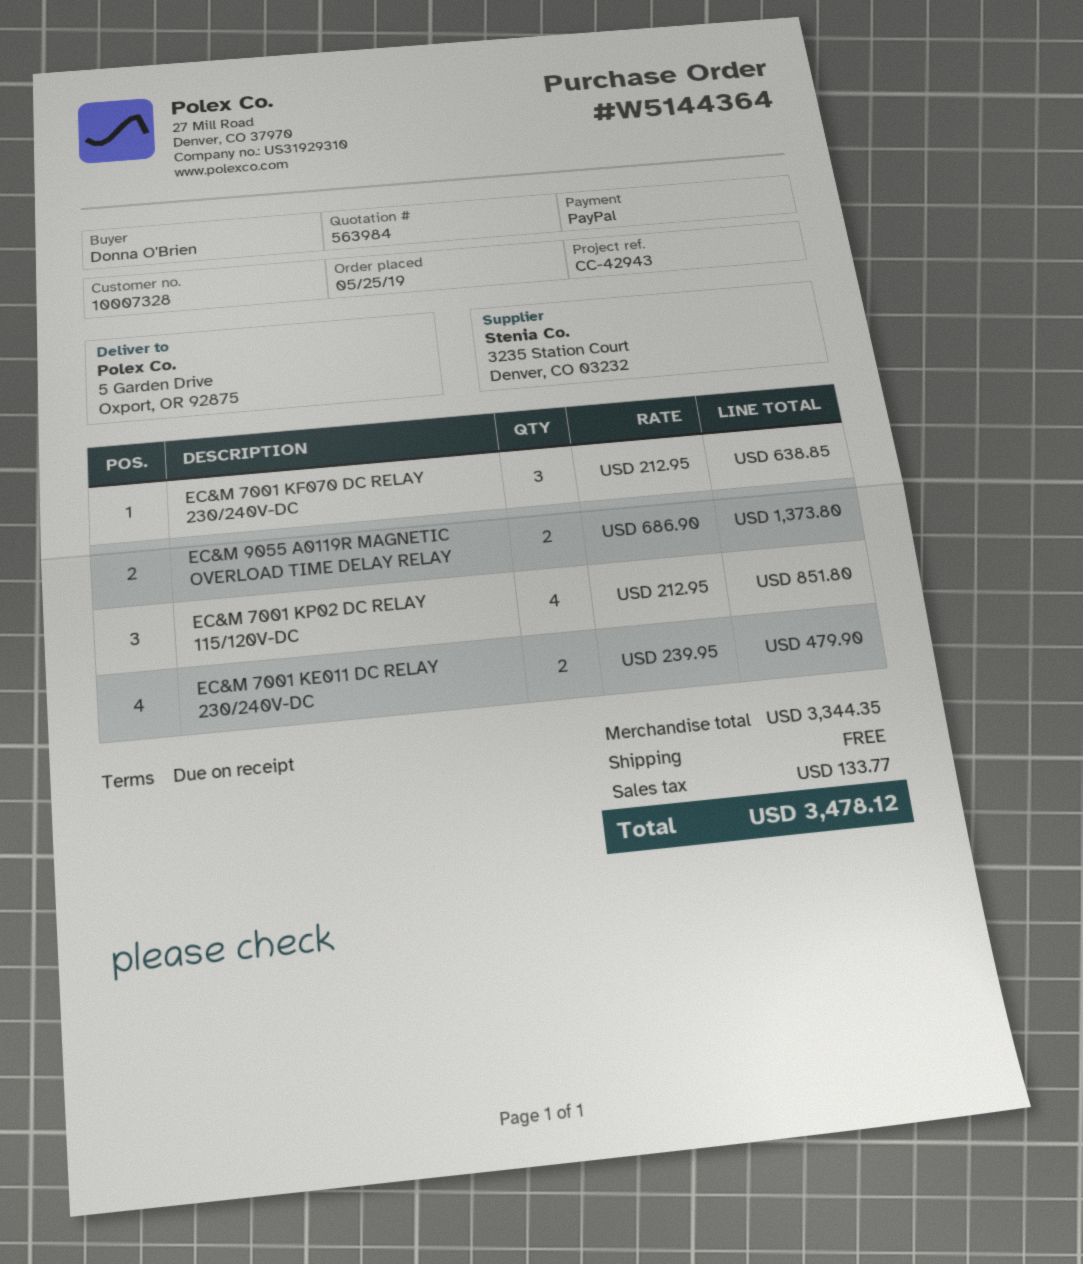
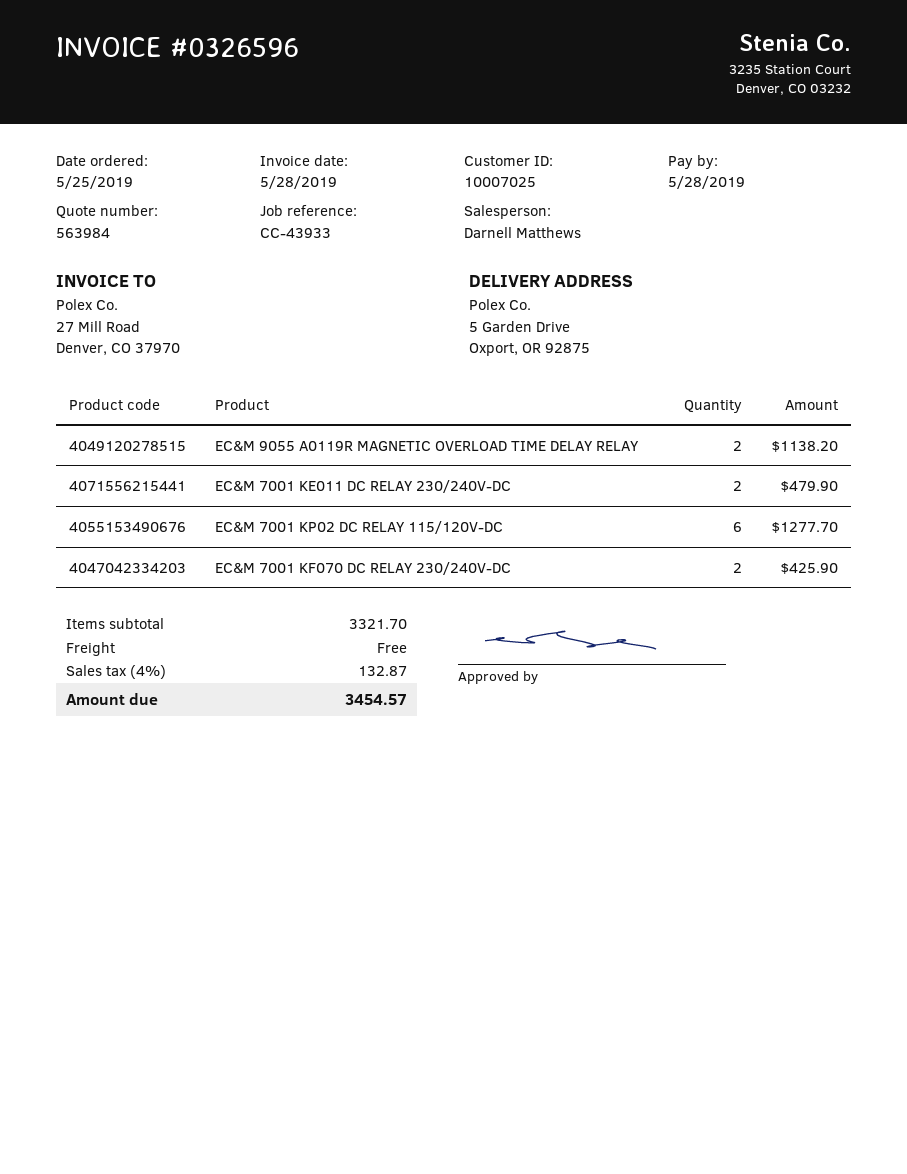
customer number: 10007328 -> 10007025
reference: CC-42943 -> CC-43933
EC&M 7001 KF070 DC RELAY 230/240V-DC: 3 for 638.85 -> 2 for 425.90
EC&M 9055 A0119R MAGNETIC OVERLOAD TIME DELAY RELAY: 2 for 1373.80 -> 2 for 1138.20
EC&M 7001 KP02 DC RELAY 115/120V-DC: 4 for 851.80 -> 6 for 1277.70
subtotal: 3344.35 -> 3321.70
tax: 133.77 -> 132.87
total: 3478.12 -> 3454.57

